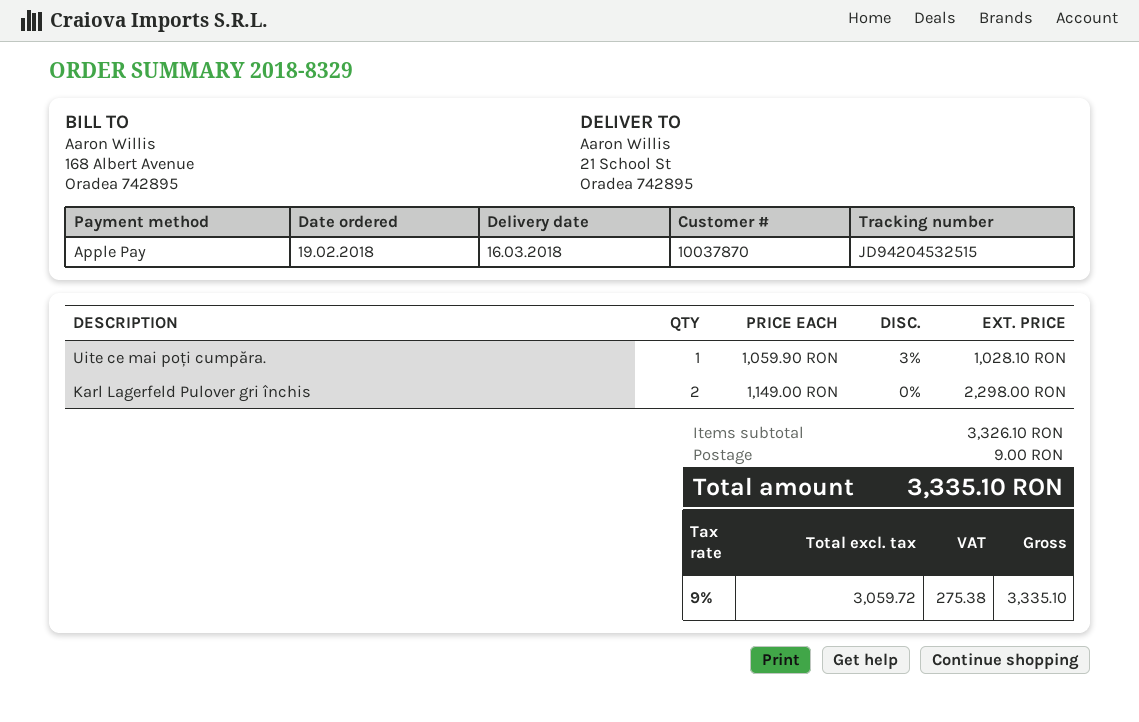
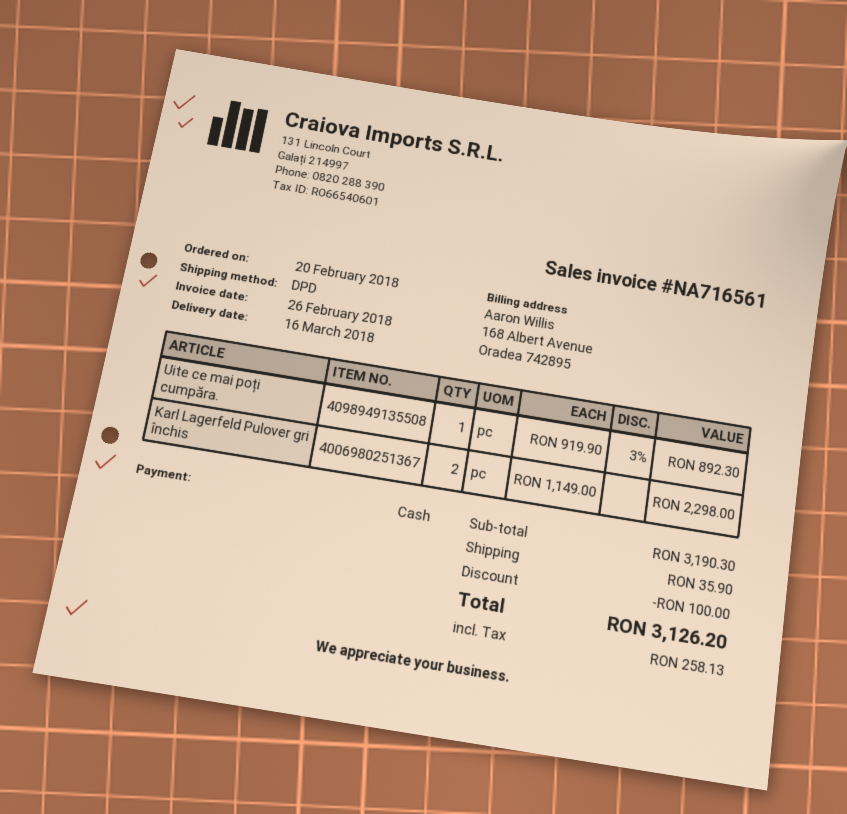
order date: 2018-02-19 -> 2018-02-20
payment method: Apple Pay -> cash
Uite ce mai poți cumpăra.: 1 x 1059.90 - 3% = 1028.10 -> 1 x 919.90 - 3% = 892.30
subtotal: 3326.10 -> 3190.30
discount: none -> 100.00
shipping: 9.00 -> 35.90
tax: 275.38 -> 258.13
total: 3335.10 -> 3126.20

